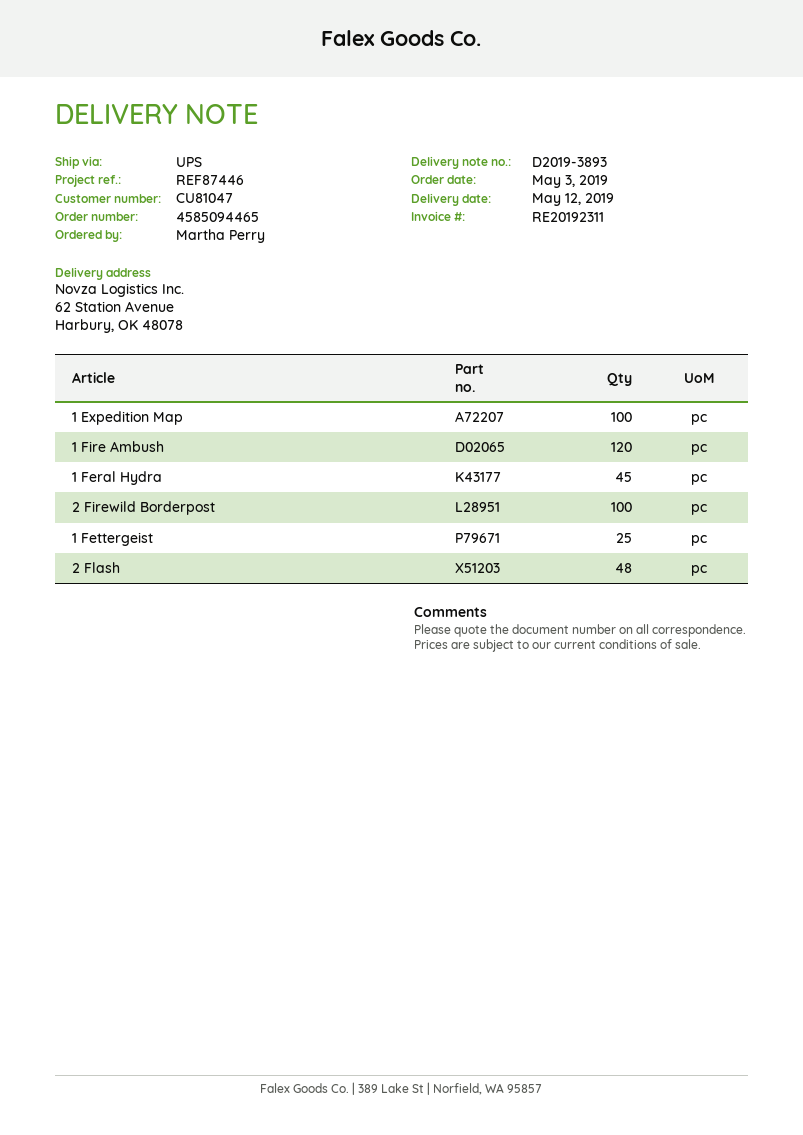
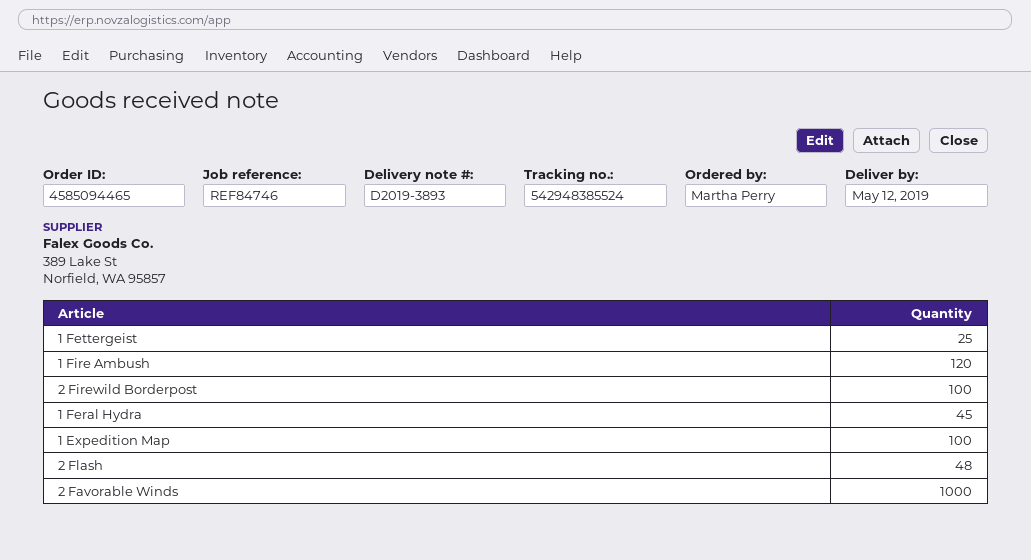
reference: REF87446 -> REF84746
2 Favorable Winds: none -> 1000

